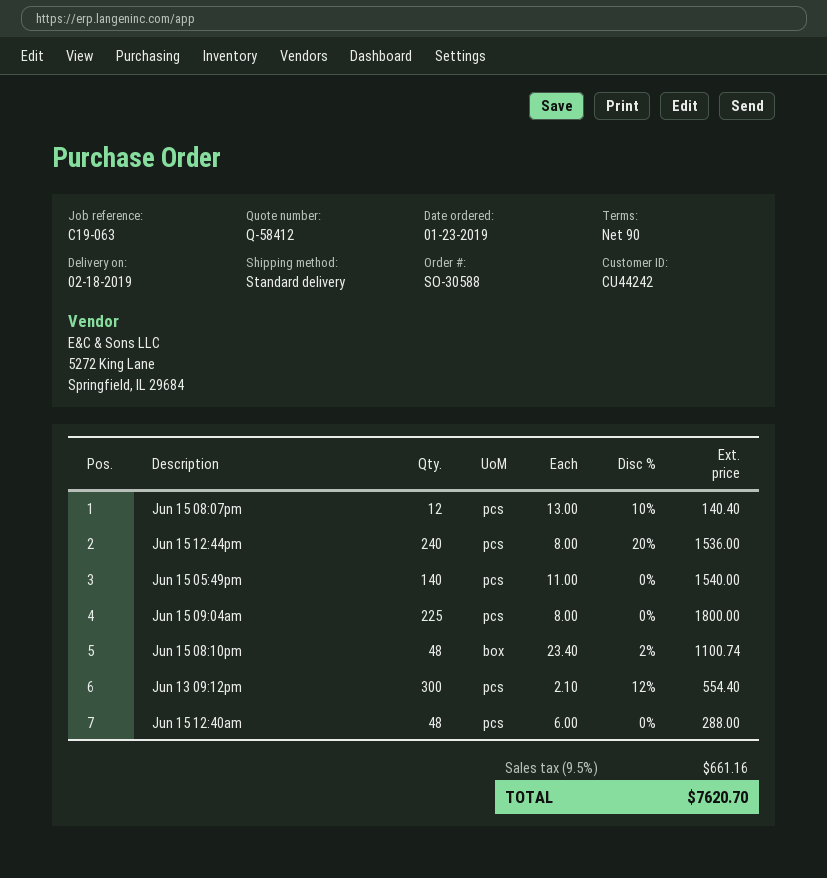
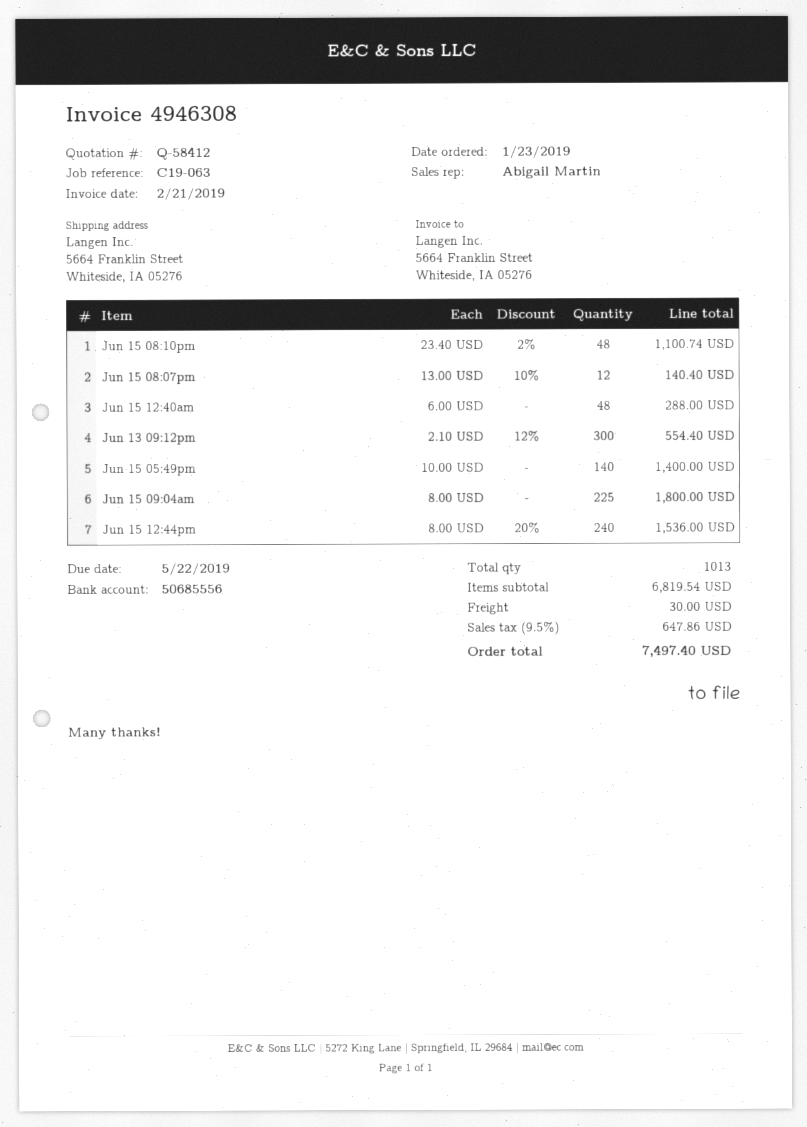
Jun 15 05:49pm: 140 x 11.00 = 1540.00 -> 140 x 10.00 = 1400.00
shipping: none -> 30.00
tax: 9.5% = 661.16 -> 9.5% = 647.86
total: 7620.70 -> 7497.40

